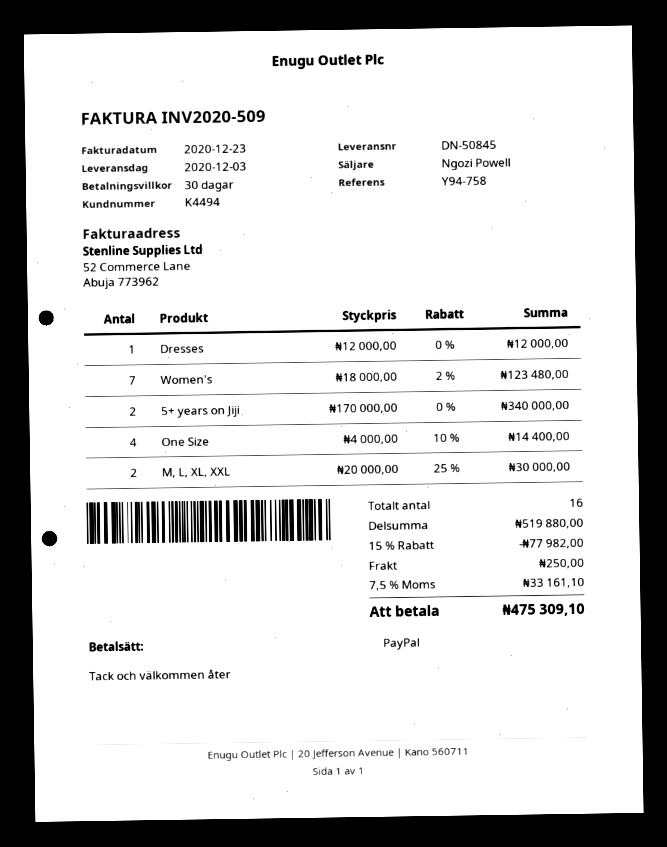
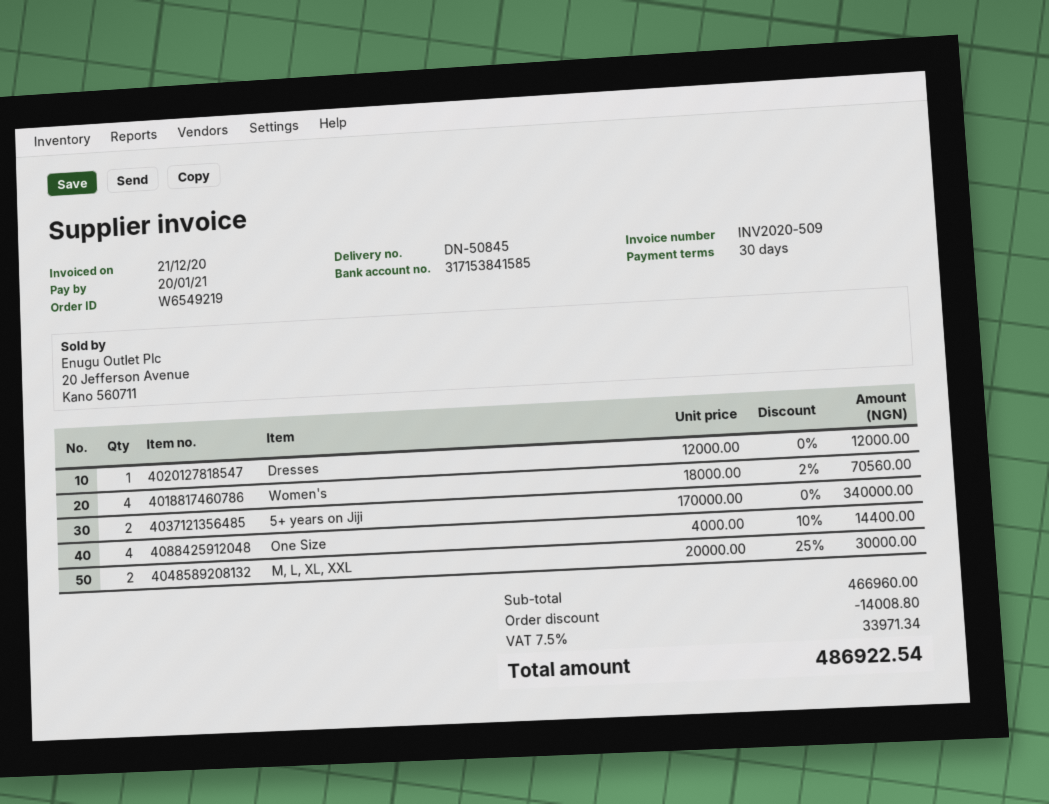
invoice date: 2020-12-23 -> 2020-12-21
Women's: 7 x 18000.00 - 2% = 123480.00 -> 4 x 18000.00 - 2% = 70560.00
subtotal: 519880.00 -> 466960.00
discount: 77982.00 -> 14008.80
shipping: 250.00 -> none
tax: 7.5% = 33161.10 -> 7.5% = 33971.34
total: 475309.10 -> 486922.54

